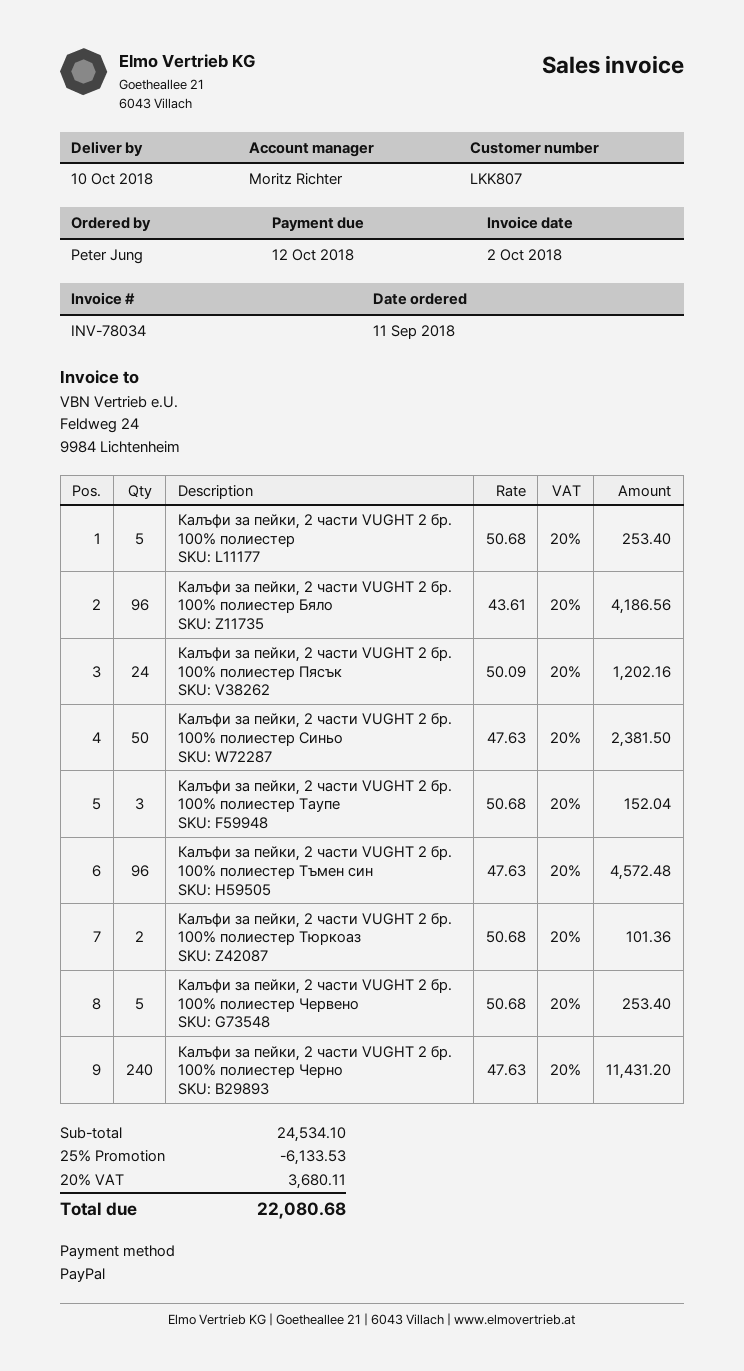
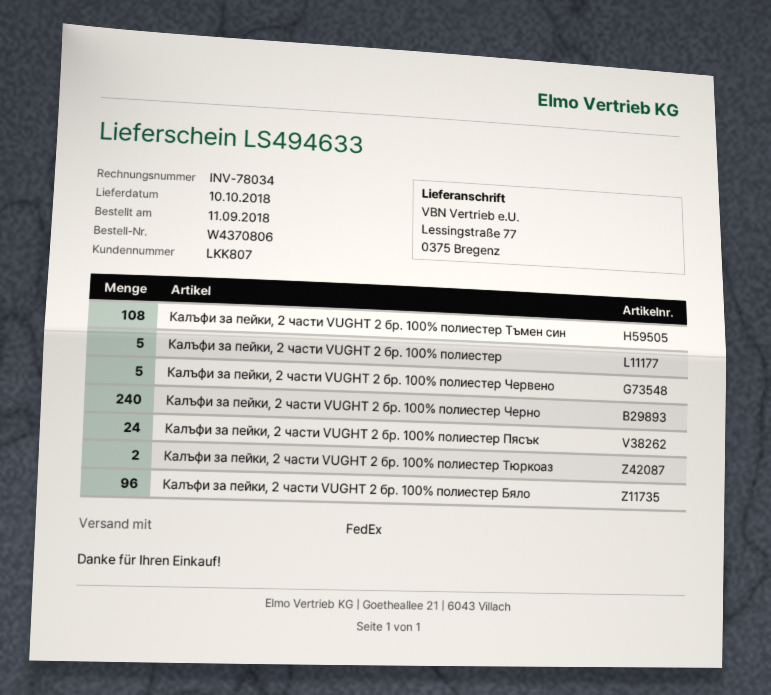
Калъфи за пейки, 2 части VUGHT 2 бр. 100% полиестер Синьо: 50 -> none
Калъфи за пейки, 2 части VUGHT 2 бр. 100% полиестер Таупе: 3 -> none
Калъфи за пейки, 2 части VUGHT 2 бр. 100% полиестер Тъмен син: 96 -> 108

